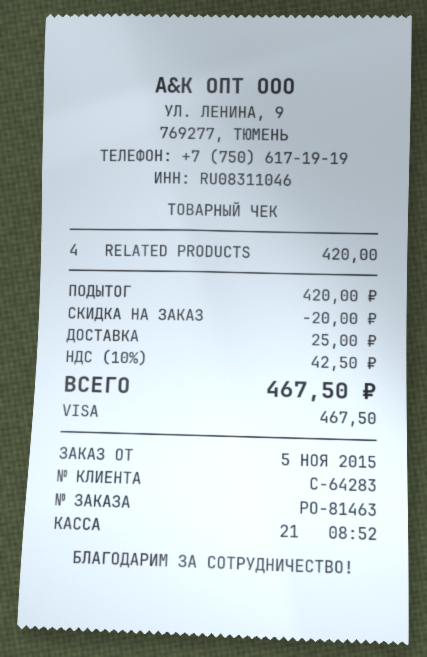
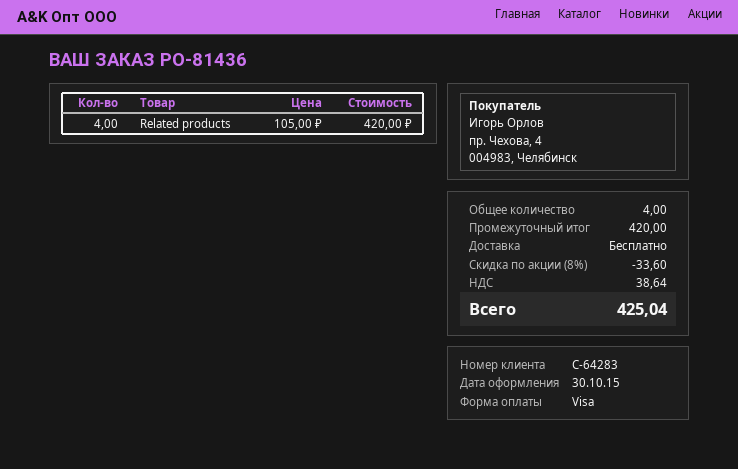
order number: PO-81463 -> PO-81436
order date: 2015-11-05 -> 2015-10-30
discount: 20.00 -> 33.60
shipping: 25.00 -> 0.00
tax: 42.50 -> 38.64
total: 467.50 -> 425.04

